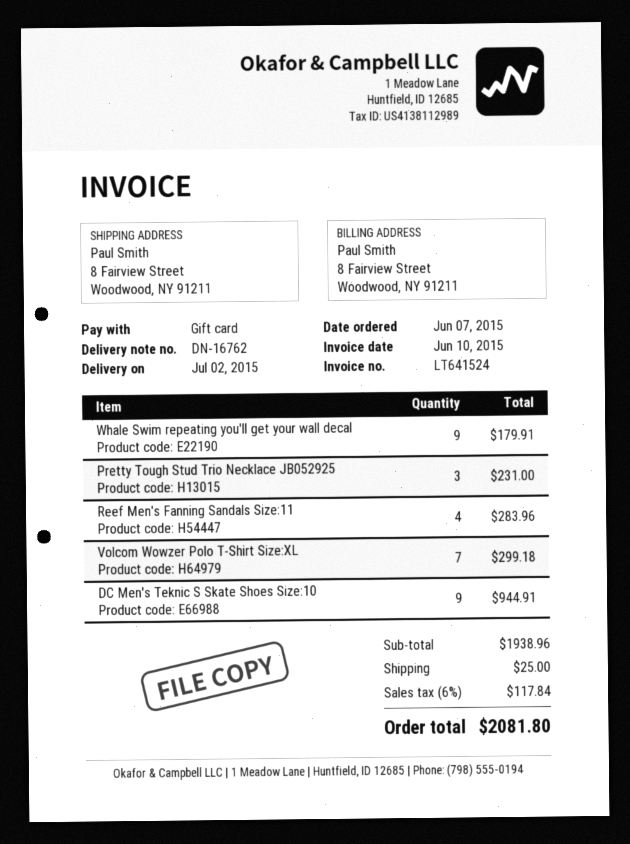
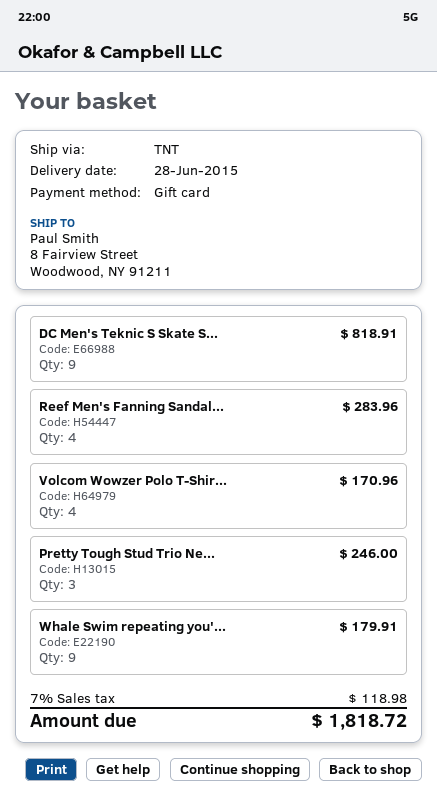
delivery date: 2015-07-02 -> 2015-06-28
Pretty Tough Stud Trio Necklace JB052925: 3 for 231.00 -> 3 for 246.00
Volcom Wowzer Polo T-Shirt Size:XL: 7 for 299.18 -> 4 for 170.96
DC Men's Teknic S Skate Shoes Size:10: 9 for 944.91 -> 9 for 818.91
shipping: 25.00 -> none
tax: 6% = 117.84 -> 7% = 118.98
total: 2081.80 -> 1818.72

